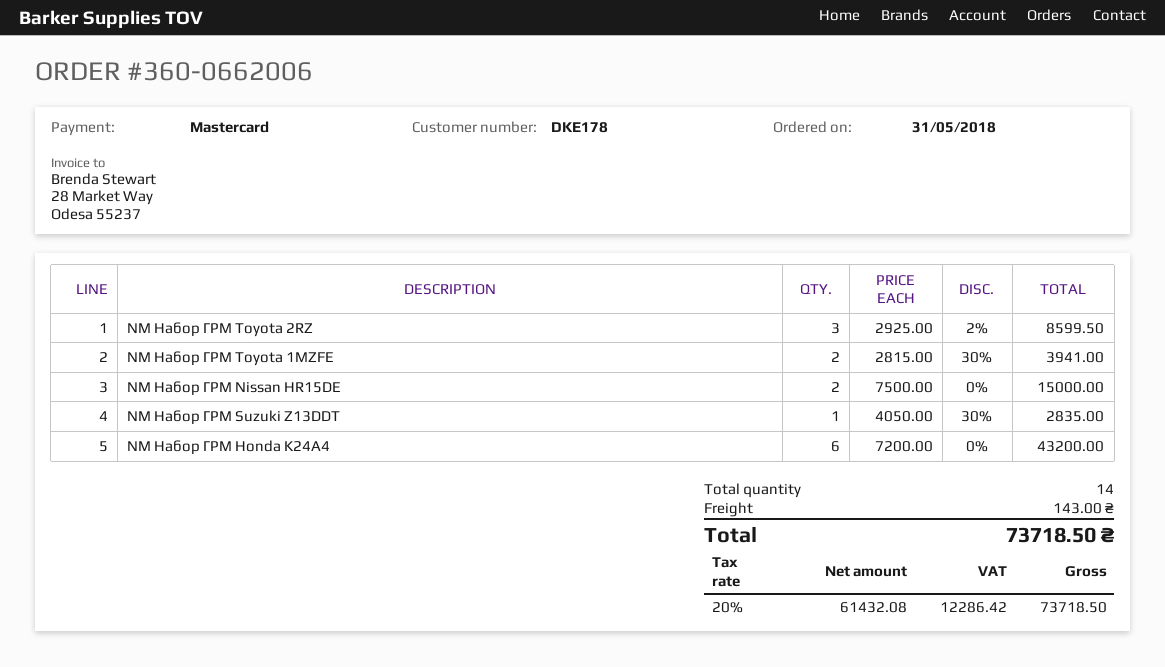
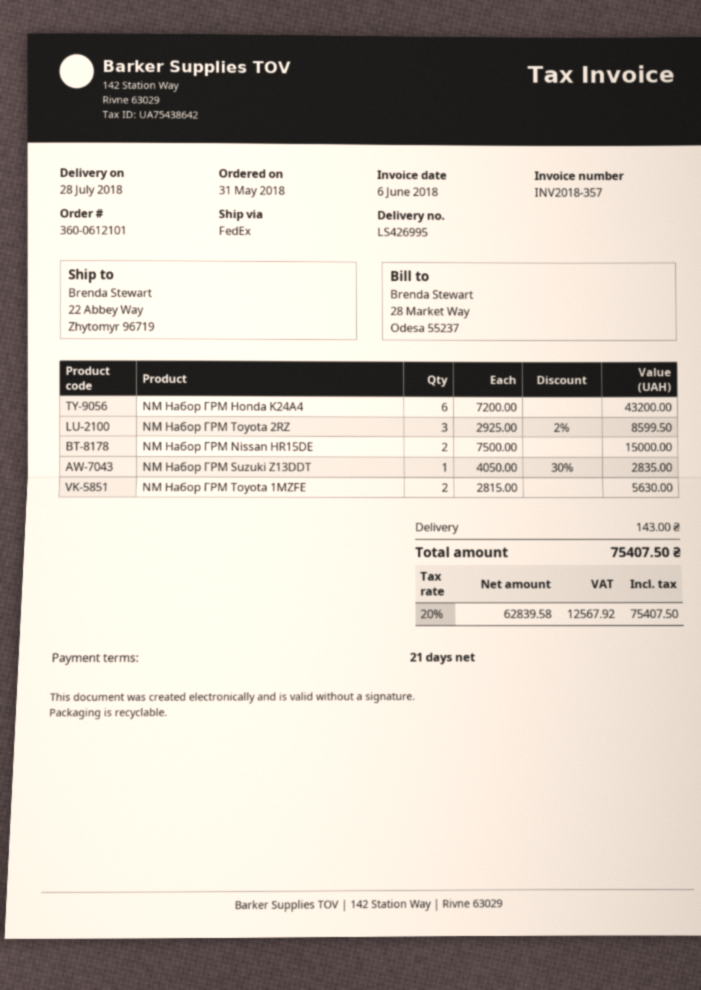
order number: 360-0662006 -> 360-0612101
NM Набор ГРМ Toyota 1MZFE: 2 x 2815.00 - 30% = 3941.00 -> 2 x 2815.00 = 5630.00
net: 61432.08 -> 62839.58
tax: 20% = 12286.42 -> 20% = 12567.92
total: 73718.50 -> 75407.50

